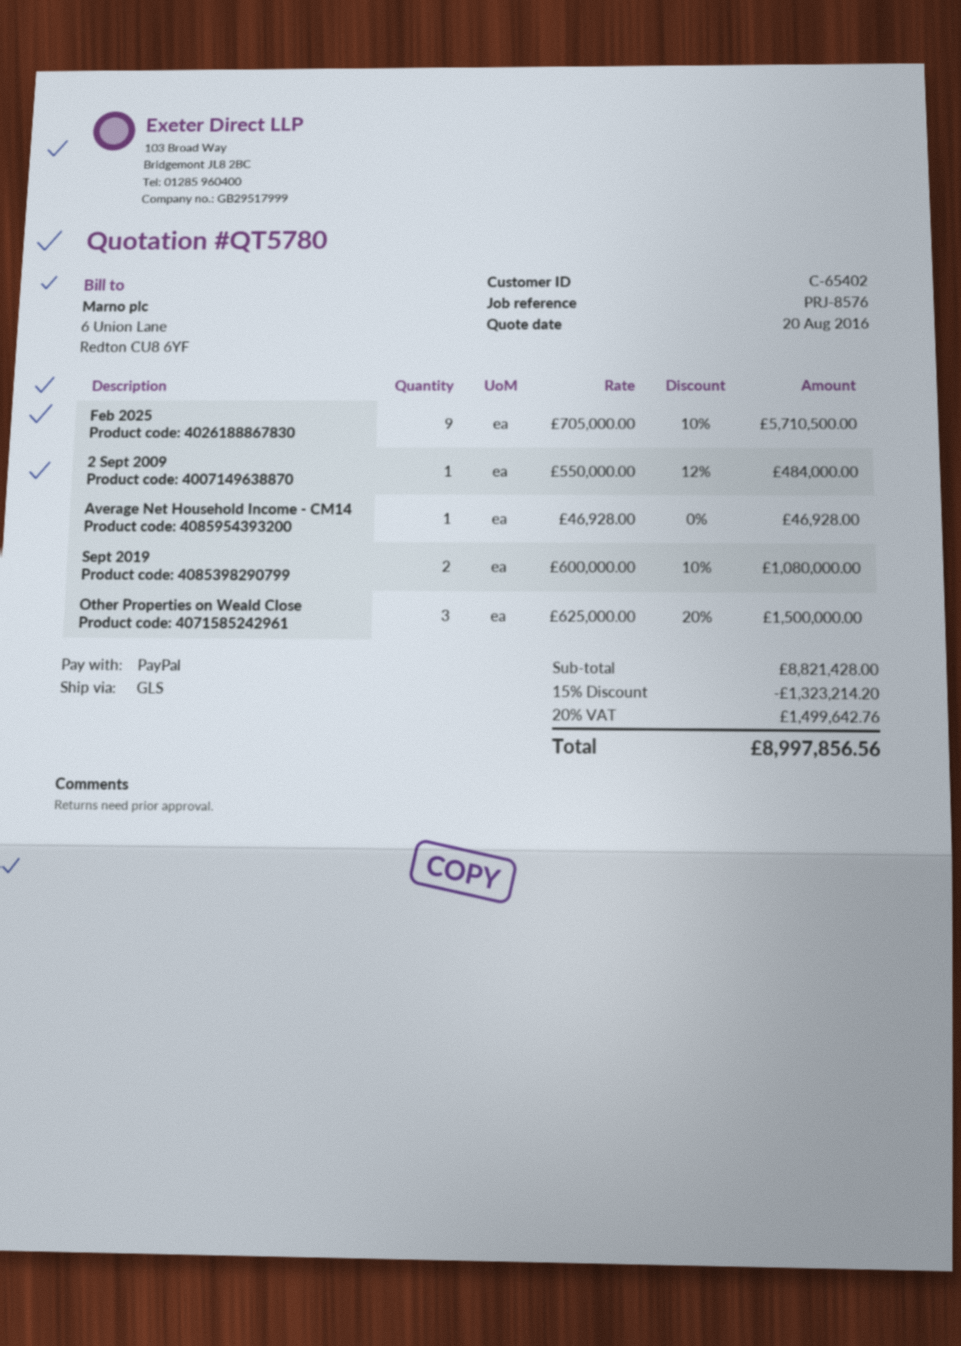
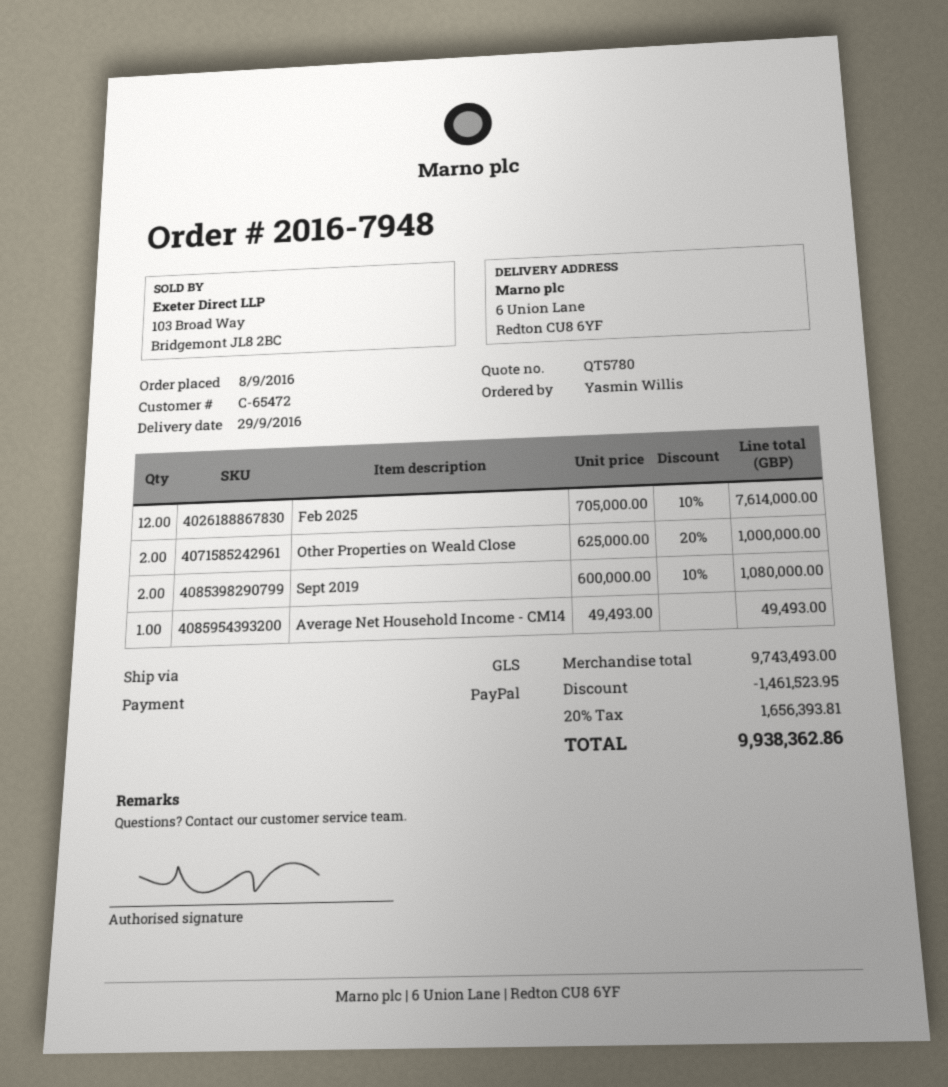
customer number: C-65402 -> C-65472
Feb 2025: 9 x 705000.00 - 10% = 5710500.00 -> 12 x 705000.00 - 10% = 7614000.00
2 Sept 2009: 1 x 550000.00 - 12% = 484000.00 -> none
Average Net Household Income - CM14: 1 x 46928.00 = 46928.00 -> 1 x 49493.00 = 49493.00
Other Properties on Weald Close: 3 x 625000.00 - 20% = 1500000.00 -> 2 x 625000.00 - 20% = 1000000.00
subtotal: 8821428.00 -> 9743493.00
discount: 1323214.20 -> 1461523.95
tax: 20% = 1499642.76 -> 20% = 1656393.81
total: 8997856.56 -> 9938362.86

